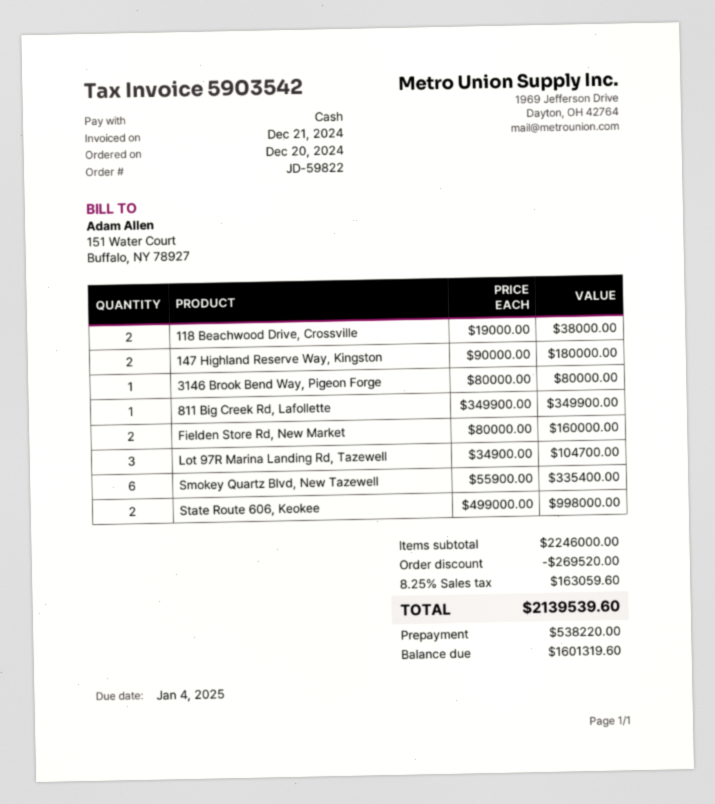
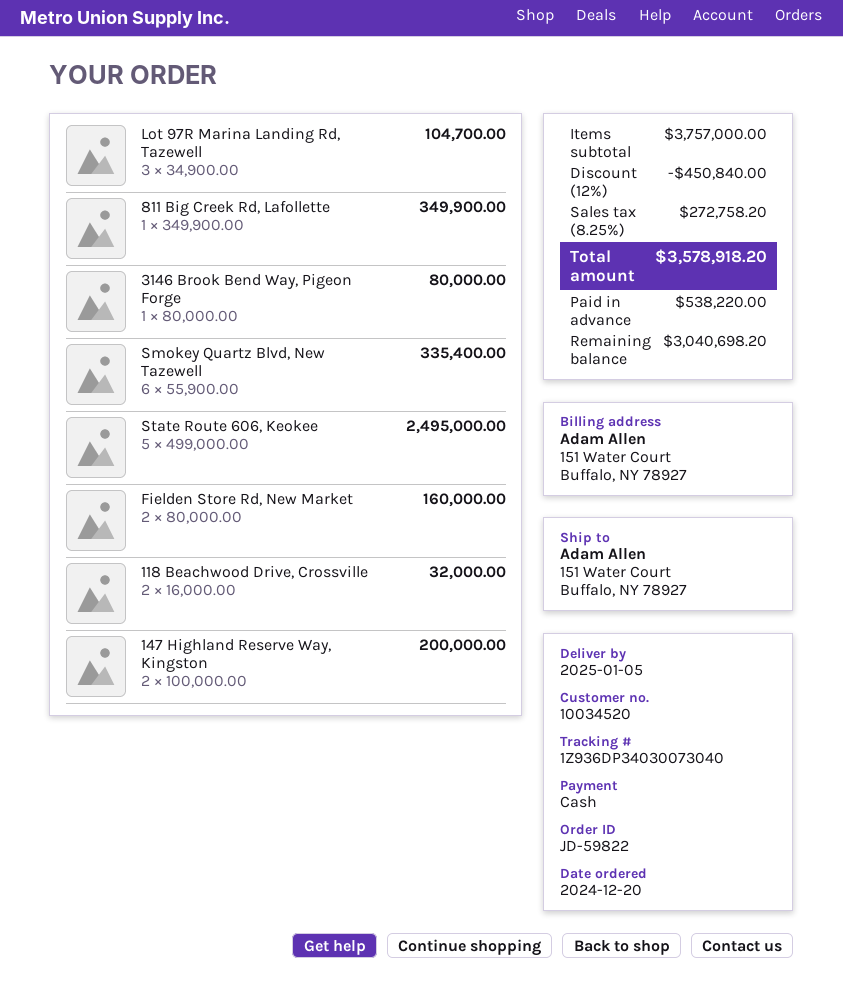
118 Beachwood Drive, Crossville: 2 x 19000.00 = 38000.00 -> 2 x 16000.00 = 32000.00
147 Highland Reserve Way, Kingston: 2 x 90000.00 = 180000.00 -> 2 x 100000.00 = 200000.00
State Route 606, Keokee: 2 x 499000.00 = 998000.00 -> 5 x 499000.00 = 2495000.00
subtotal: 2246000.00 -> 3757000.00
discount: 269520.00 -> 450840.00
tax: 8.25% = 163059.60 -> 8.25% = 272758.20
total: 2139539.60 -> 3578918.20
balance: 1601319.60 -> 3040698.20

